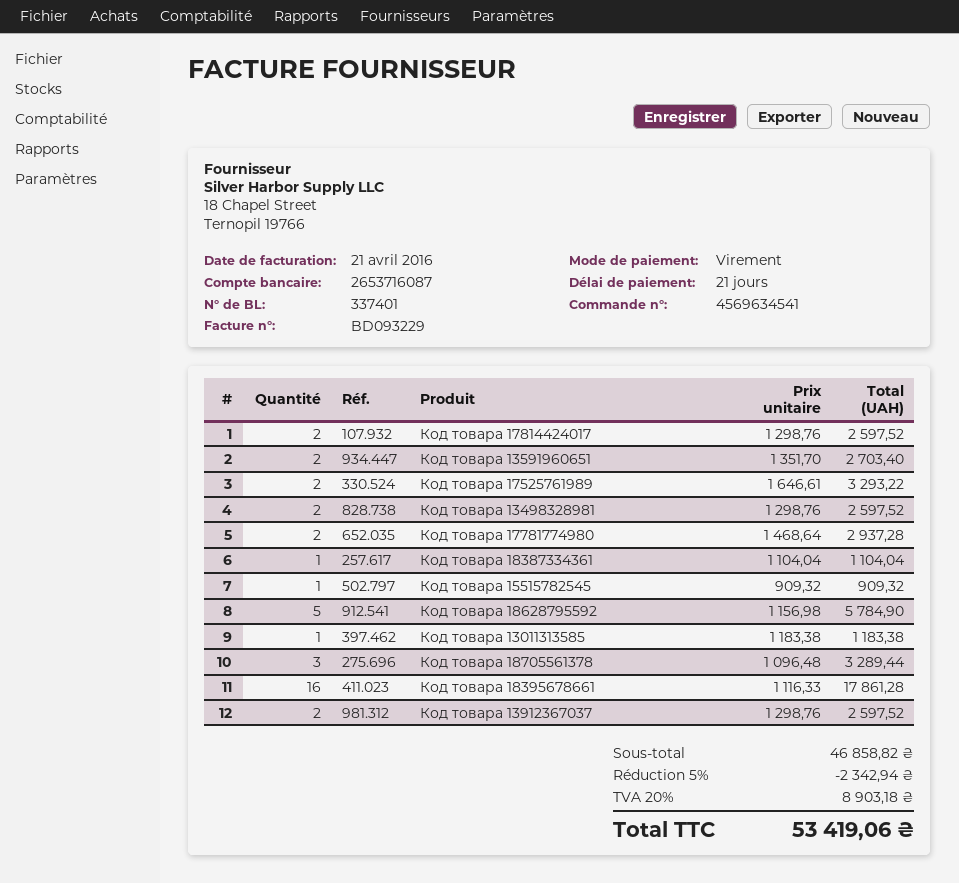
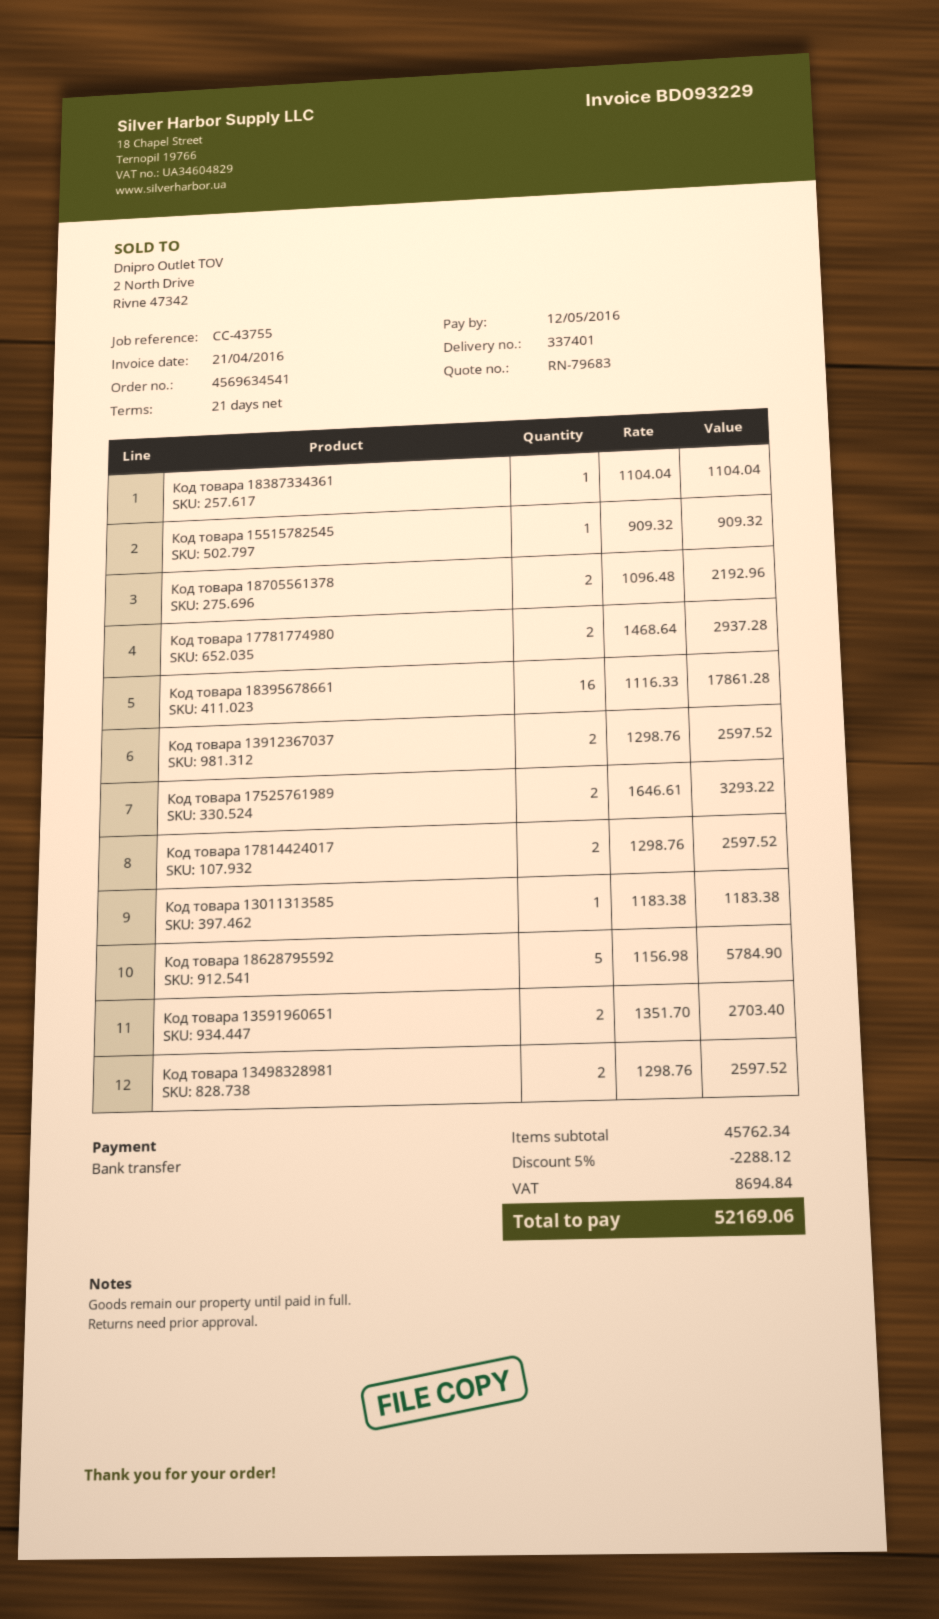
Код товара 18705561378: 3 x 1096.48 = 3289.44 -> 2 x 1096.48 = 2192.96
subtotal: 46858.82 -> 45762.34
discount: 5% = 2342.94 -> 5% = 2288.12
tax: 8903.18 -> 8694.84
total: 53419.06 -> 52169.06

